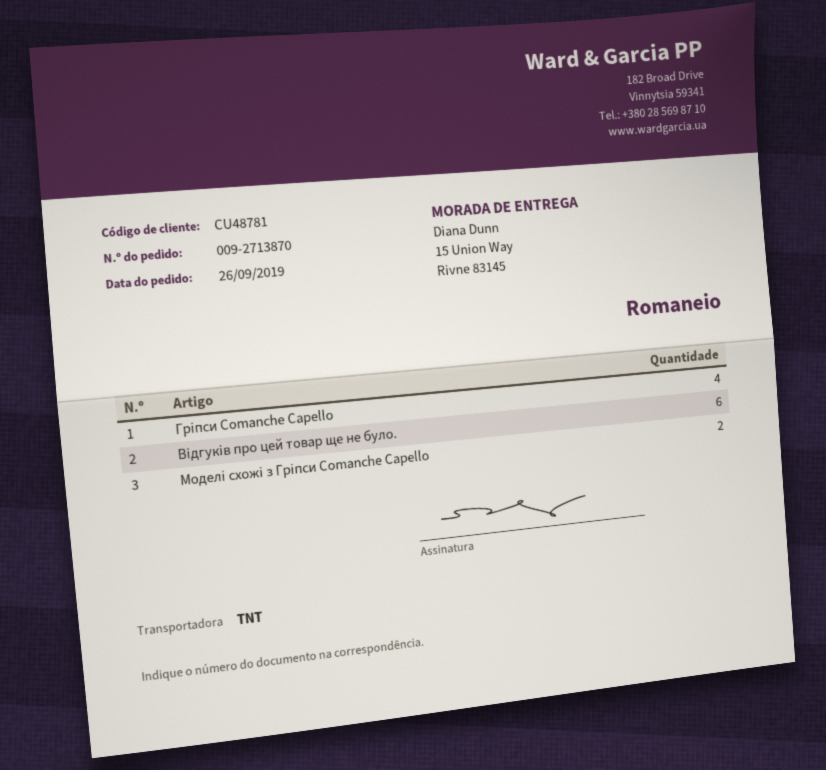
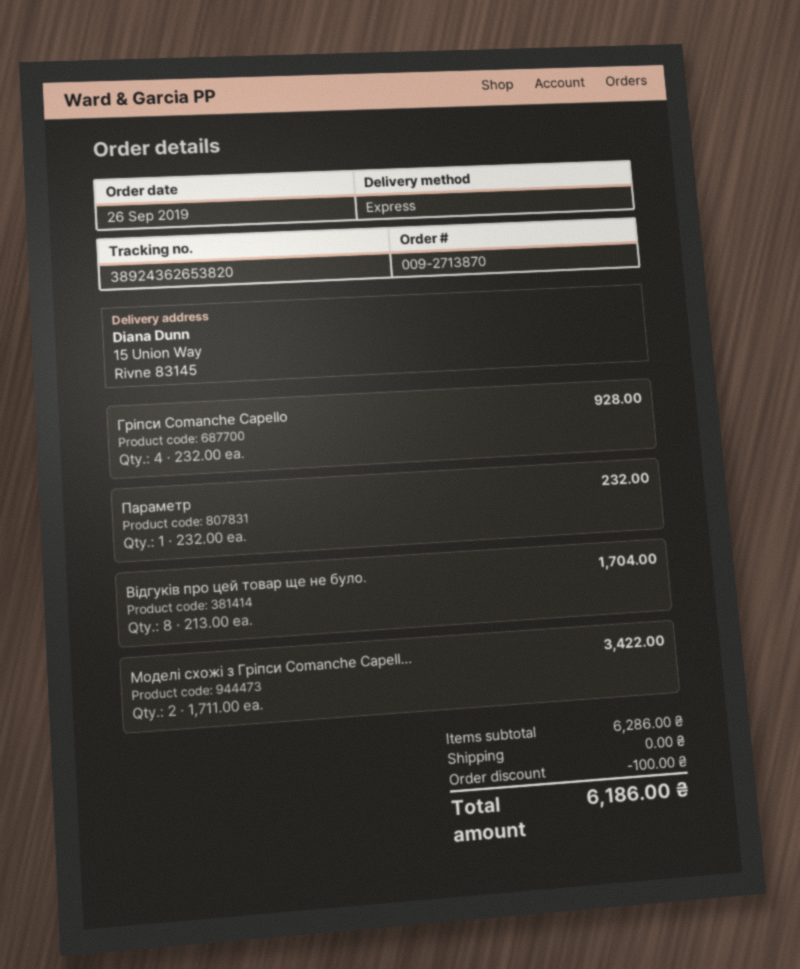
shipping method: TNT -> express
Відгуків про цей товар ще не було.: 6 -> 8
Параметр: none -> 1

